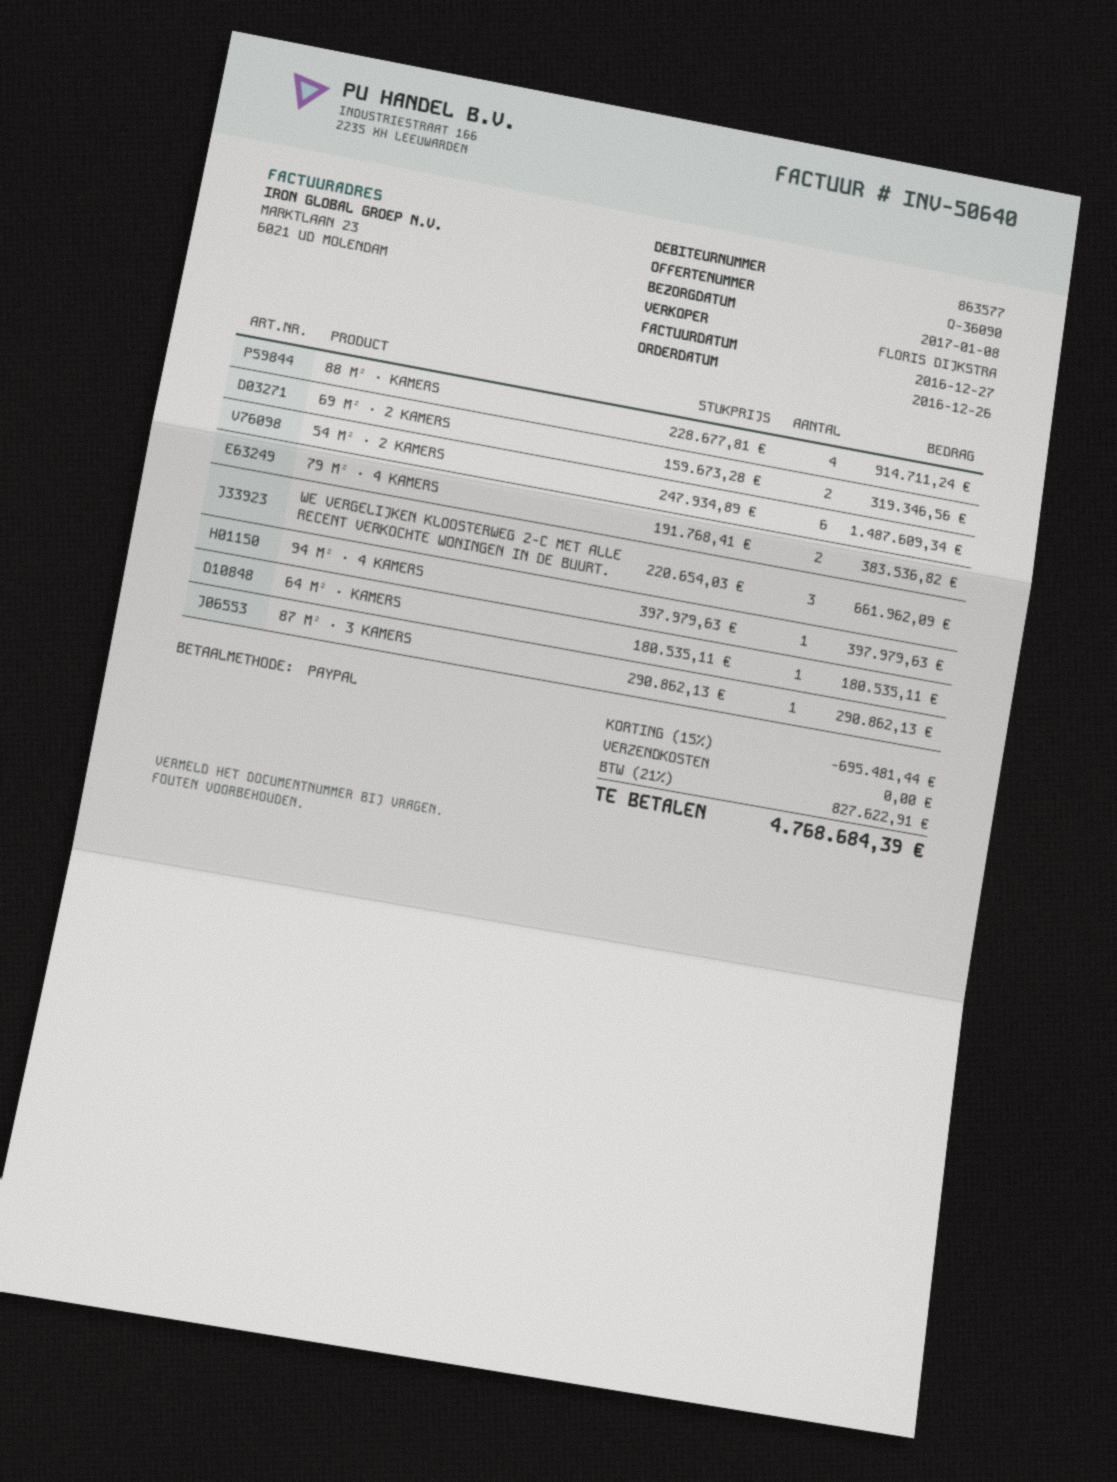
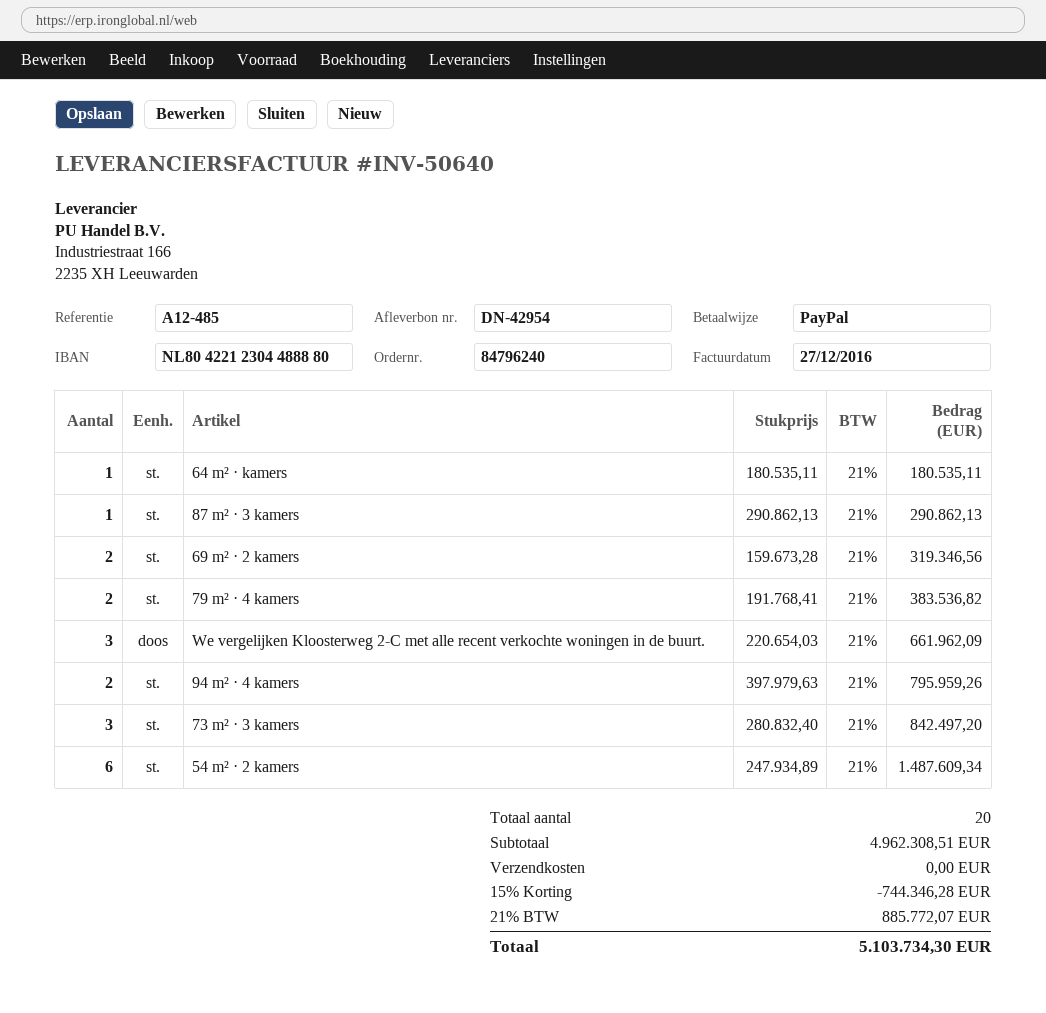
88 M² · KAMERS: 4 x 228677.81 = 914711.24 -> none
94 M² · 4 KAMERS: 1 x 397979.63 = 397979.63 -> 2 x 397979.63 = 795959.26
73 m² · 3 kamers: none -> 3 x 280832.40 = 842497.20
discount: 15% = 695481.44 -> 15% = 744346.28
tax: 21% = 827622.91 -> 21% = 885772.07
total: 4768684.39 -> 5103734.30

